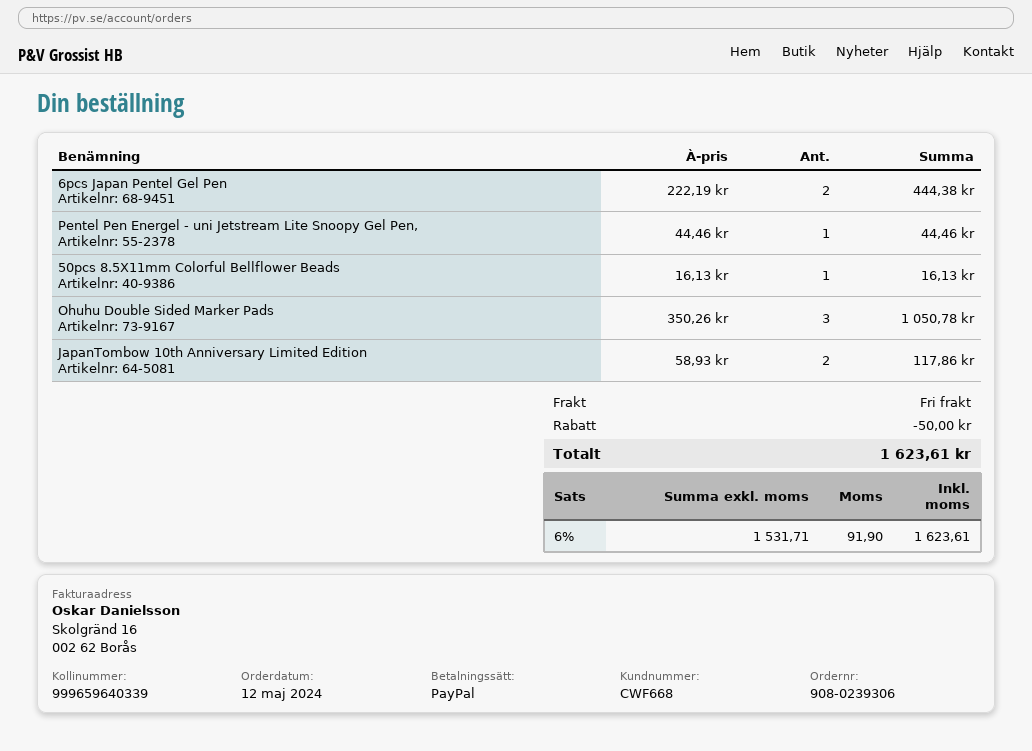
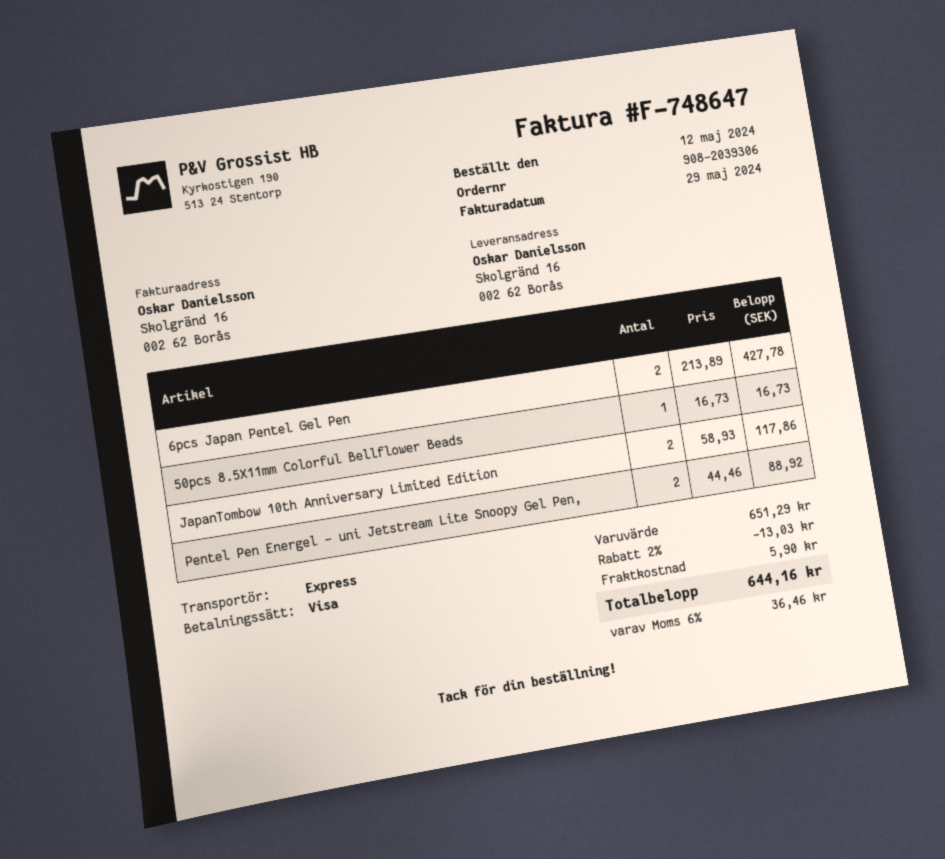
order number: 908-0239306 -> 908-2039306
payment method: PayPal -> Visa
6pcs Japan Pentel Gel Pen: 2 x 222.19 = 444.38 -> 2 x 213.89 = 427.78
Pentel Pen Energel - uni Jetstream Lite Snoopy Gel Pen,: 1 x 44.46 = 44.46 -> 2 x 44.46 = 88.92
50pcs 8.5X11mm Colorful Bellflower Beads: 1 x 16.13 = 16.13 -> 1 x 16.73 = 16.73
Ohuhu Double Sided Marker Pads: 3 x 350.26 = 1050.78 -> none
discount: 50.00 -> 13.03
shipping: 0.00 -> 5.90
tax: 6% = 91.90 -> 6% = 36.46
total: 1623.61 -> 644.16

